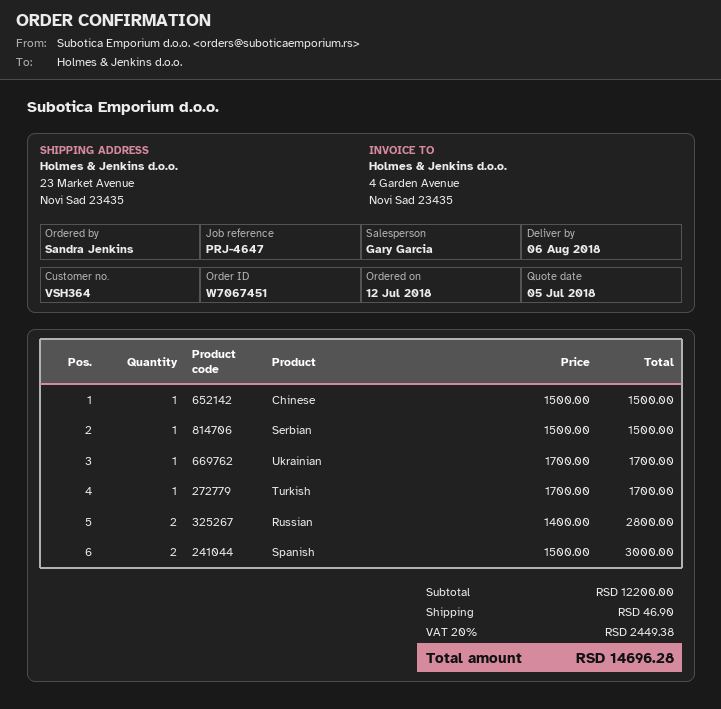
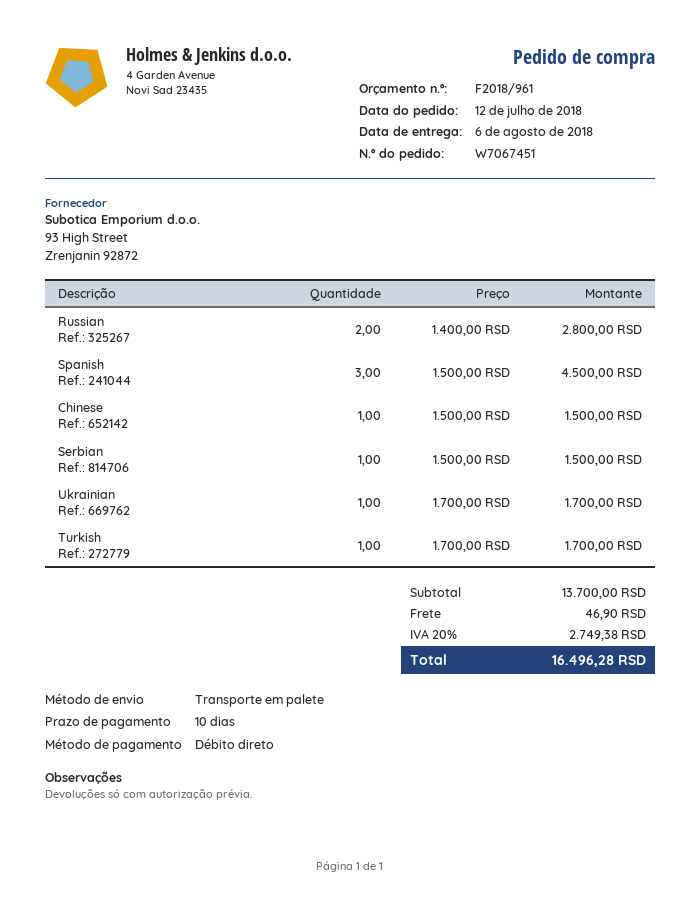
Spanish: 2 x 1500.00 = 3000.00 -> 3 x 1500.00 = 4500.00
subtotal: 12200.00 -> 13700.00
tax: 20% = 2449.38 -> 20% = 2749.38
total: 14696.28 -> 16496.28

